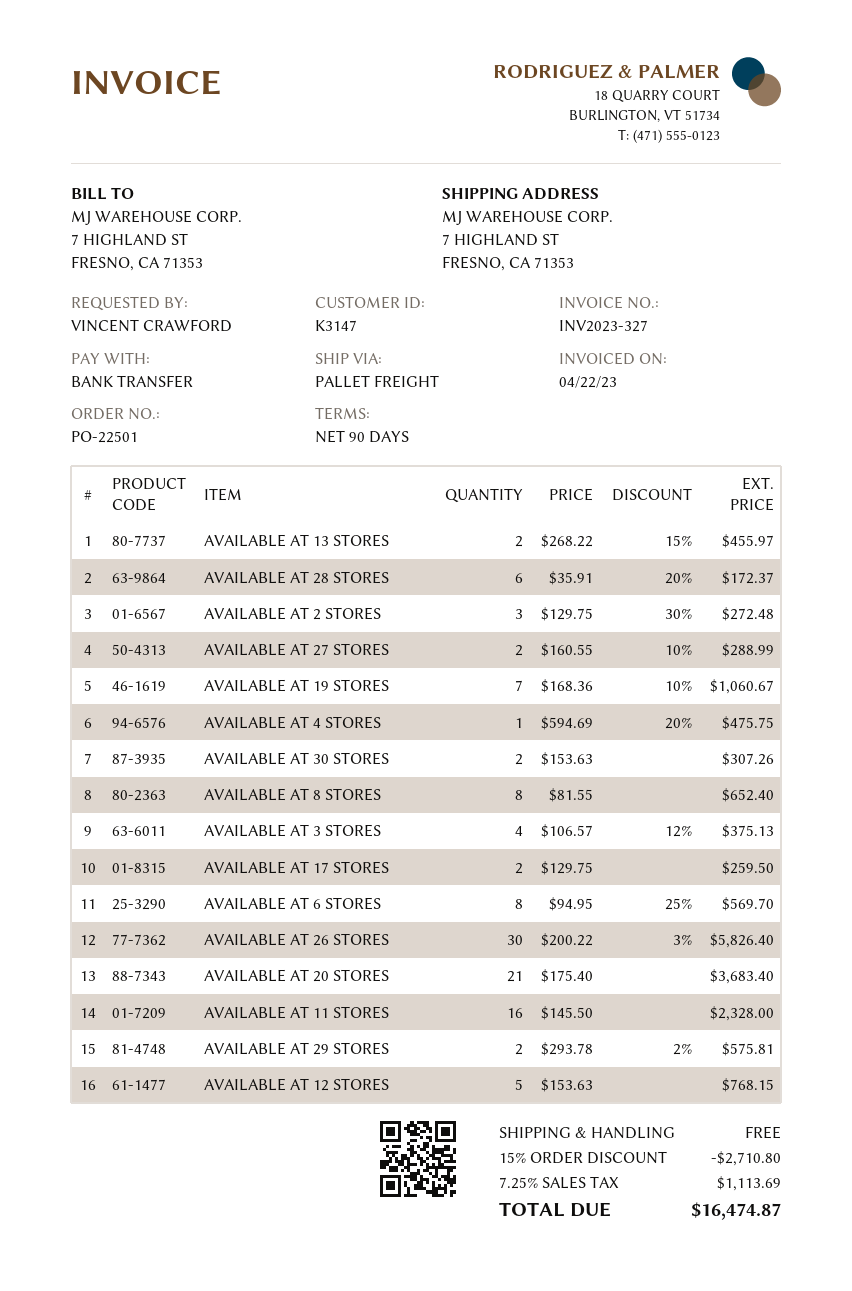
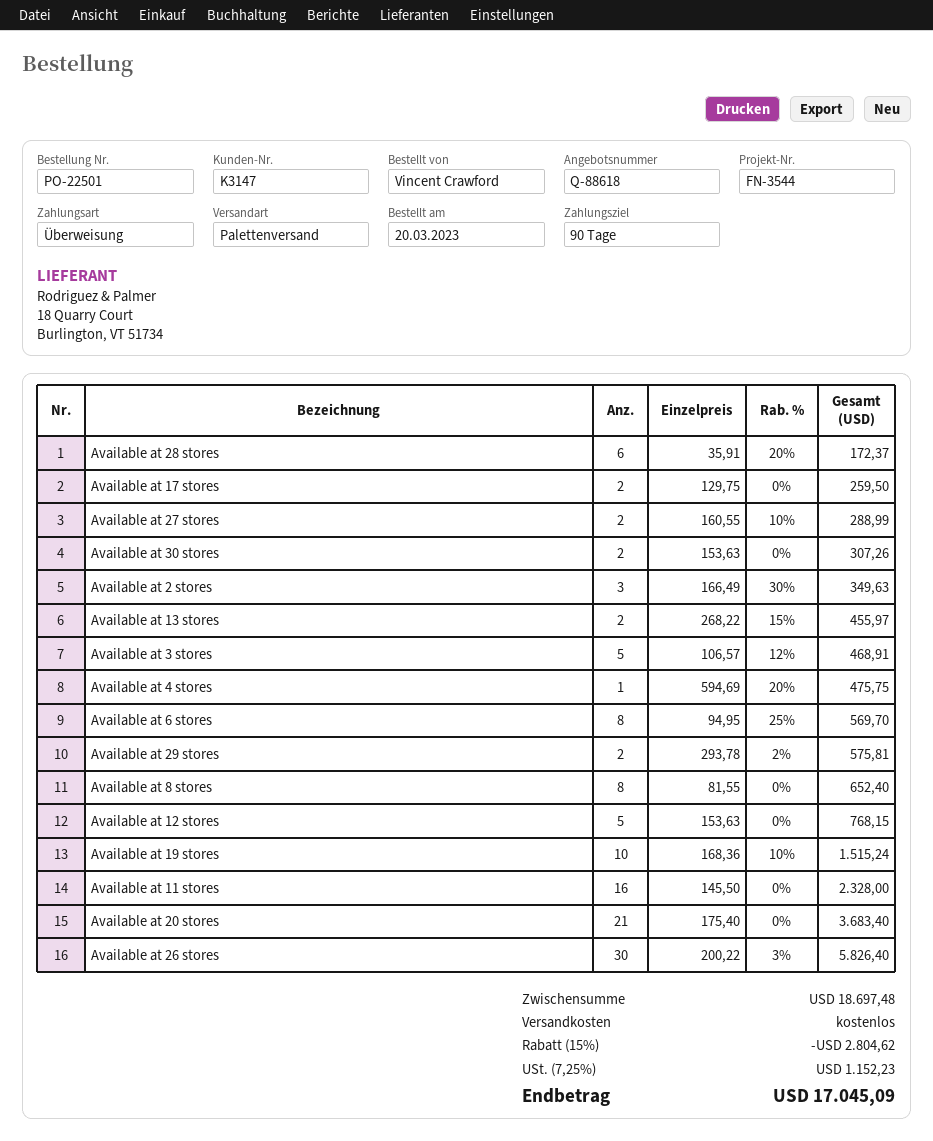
AVAILABLE AT 2 STORES: 3 x 129.75 - 30% = 272.48 -> 3 x 166.49 - 30% = 349.63
AVAILABLE AT 19 STORES: 7 x 168.36 - 10% = 1060.67 -> 10 x 168.36 - 10% = 1515.24
AVAILABLE AT 3 STORES: 4 x 106.57 - 12% = 375.13 -> 5 x 106.57 - 12% = 468.91
discount: 15% = 2710.80 -> 15% = 2804.62
tax: 7.25% = 1113.69 -> 7.25% = 1152.23
total: 16474.87 -> 17045.09

